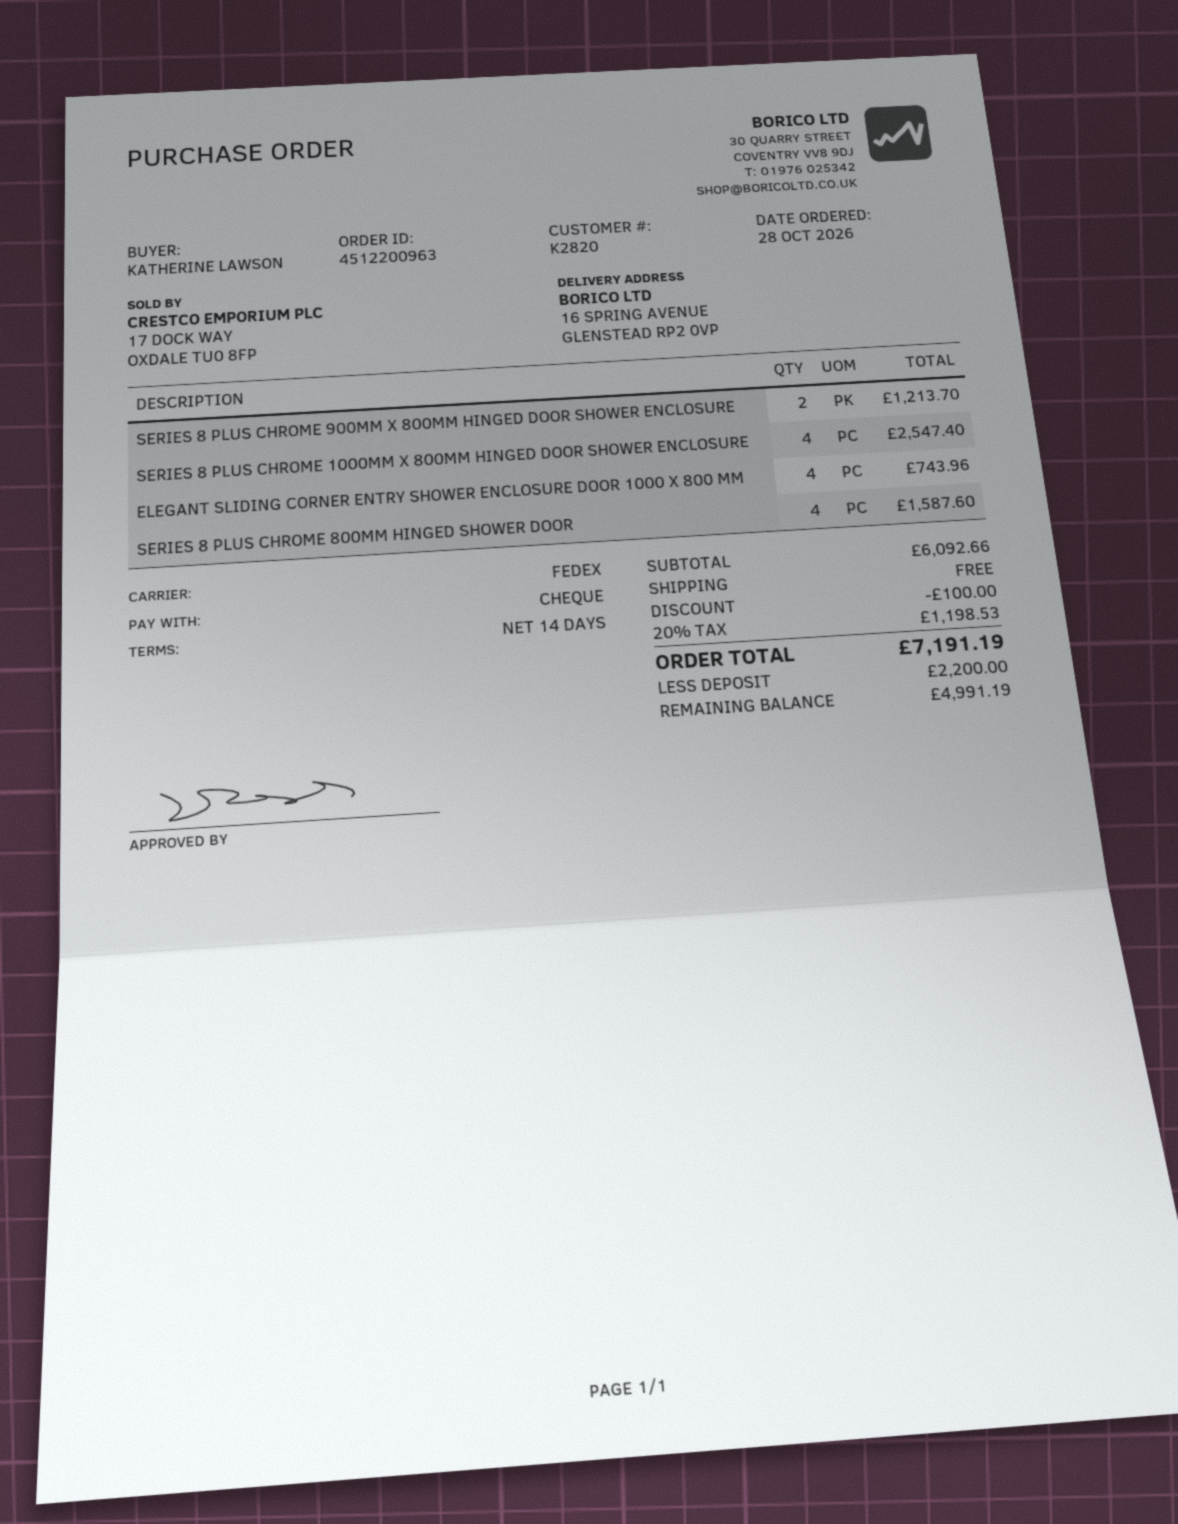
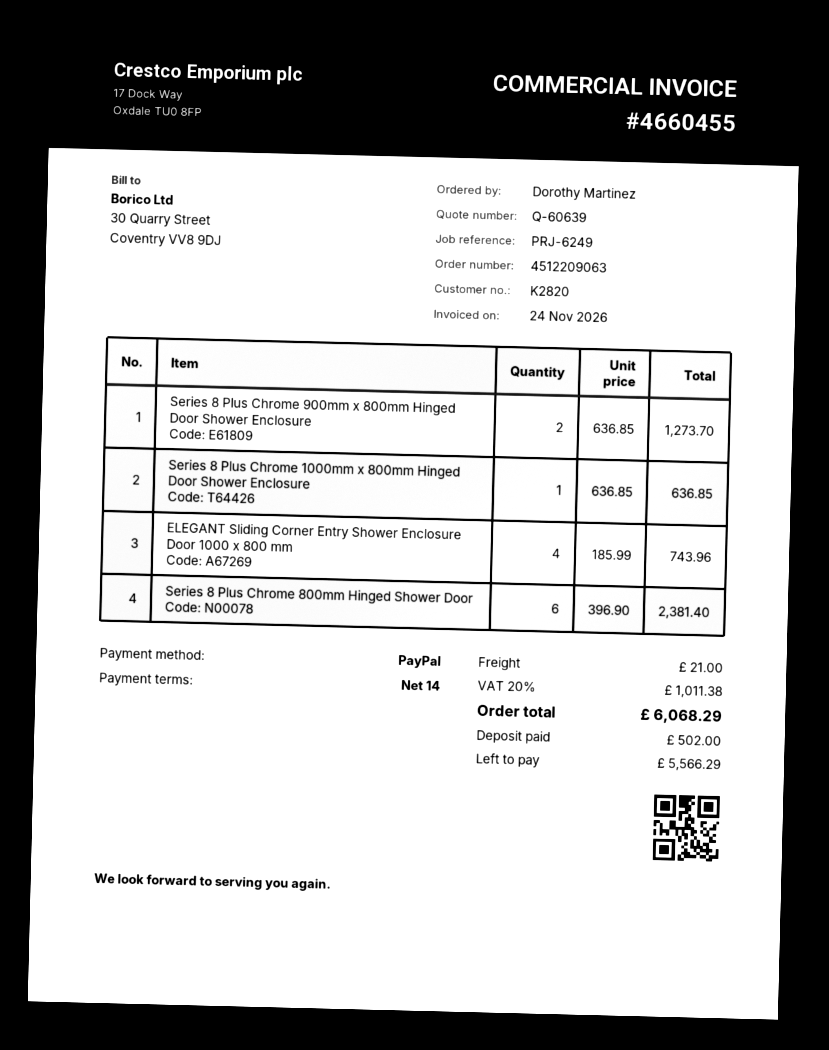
order number: 4512200963 -> 4512209063
ordered by: KATHERINE LAWSON -> Dorothy Martinez
payment method: cheque -> PayPal
SERIES 8 PLUS CHROME 900MM X 800MM HINGED DOOR SHOWER ENCLOSURE: 2 for 1213.70 -> 2 for 1273.70
SERIES 8 PLUS CHROME 1000MM X 800MM HINGED DOOR SHOWER ENCLOSURE: 4 for 2547.40 -> 1 for 636.85
SERIES 8 PLUS CHROME 800MM HINGED SHOWER DOOR: 4 for 1587.60 -> 6 for 2381.40
discount: 100.00 -> none
shipping: 0.00 -> 21.00
tax: 20% = 1198.53 -> 20% = 1011.38
total: 7191.19 -> 6068.29
deposit: 2200.00 -> 502.00
balance: 4991.19 -> 5566.29

